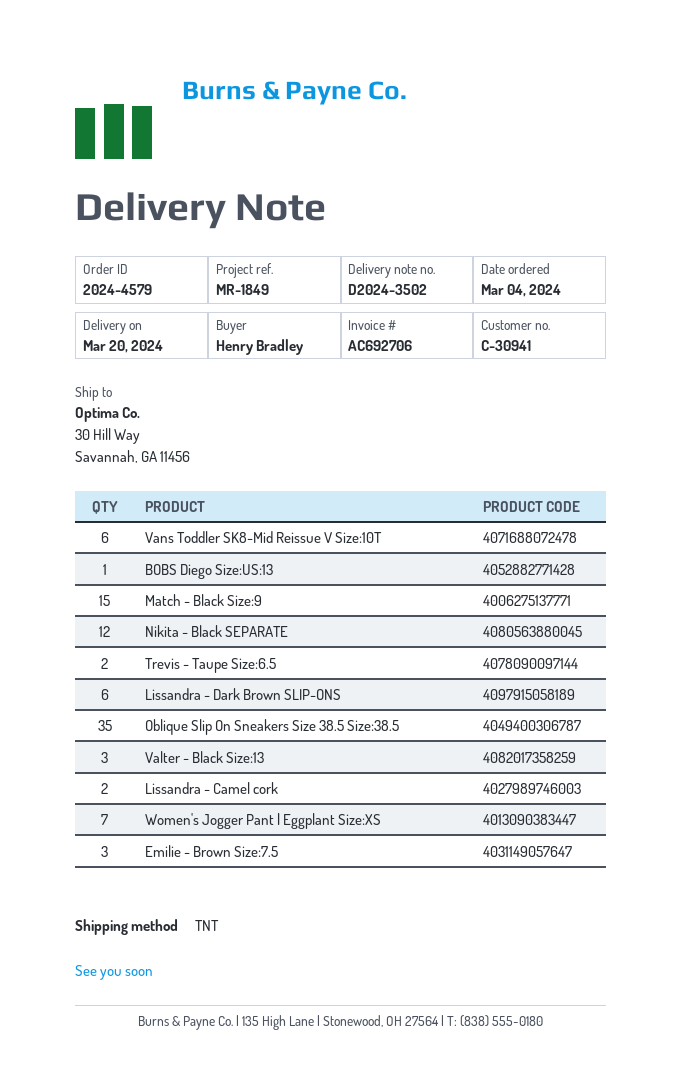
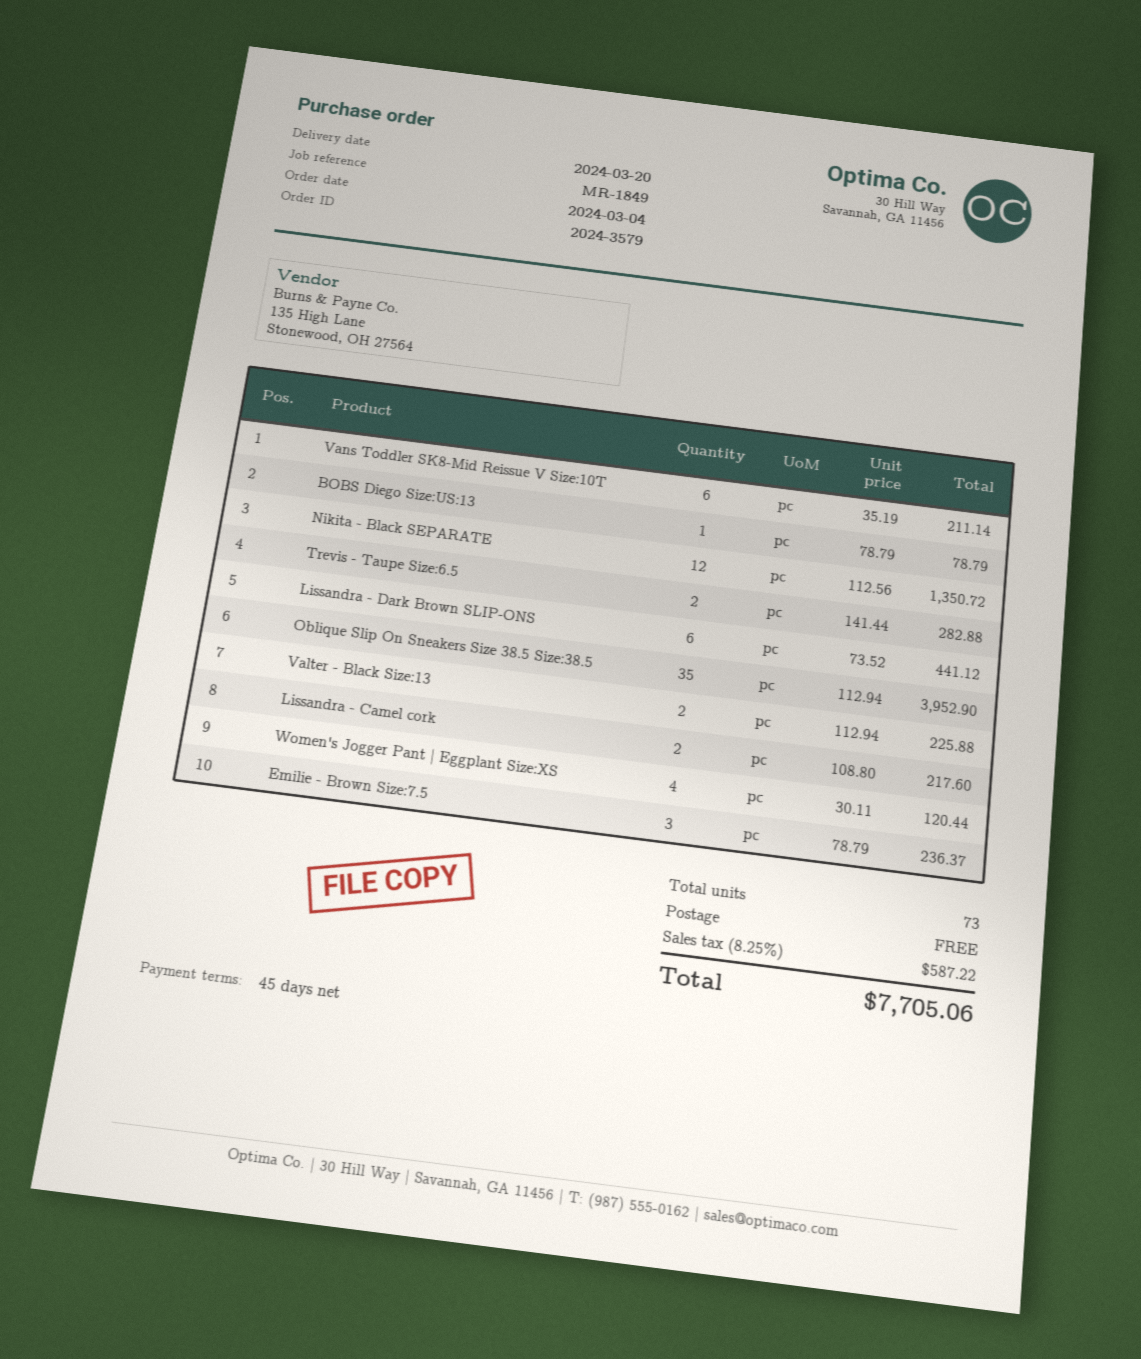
order number: 2024-4579 -> 2024-3579
Match - Black Size:9: 15 -> none
Valter - Black Size:13: 3 -> 2
Women's Jogger Pant | Eggplant Size:XS: 7 -> 4

